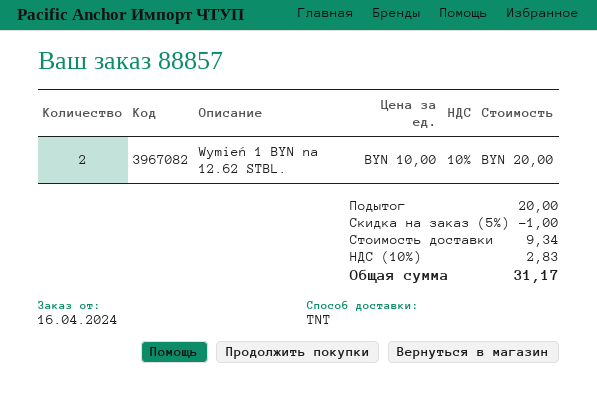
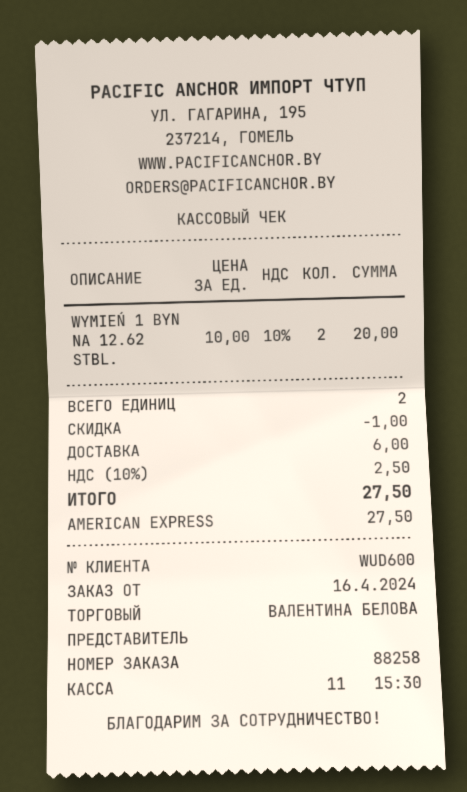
order number: 88857 -> 88258
shipping: 9.34 -> 6.00
tax: 10% = 2.83 -> 10% = 2.50
total: 31.17 -> 27.50

